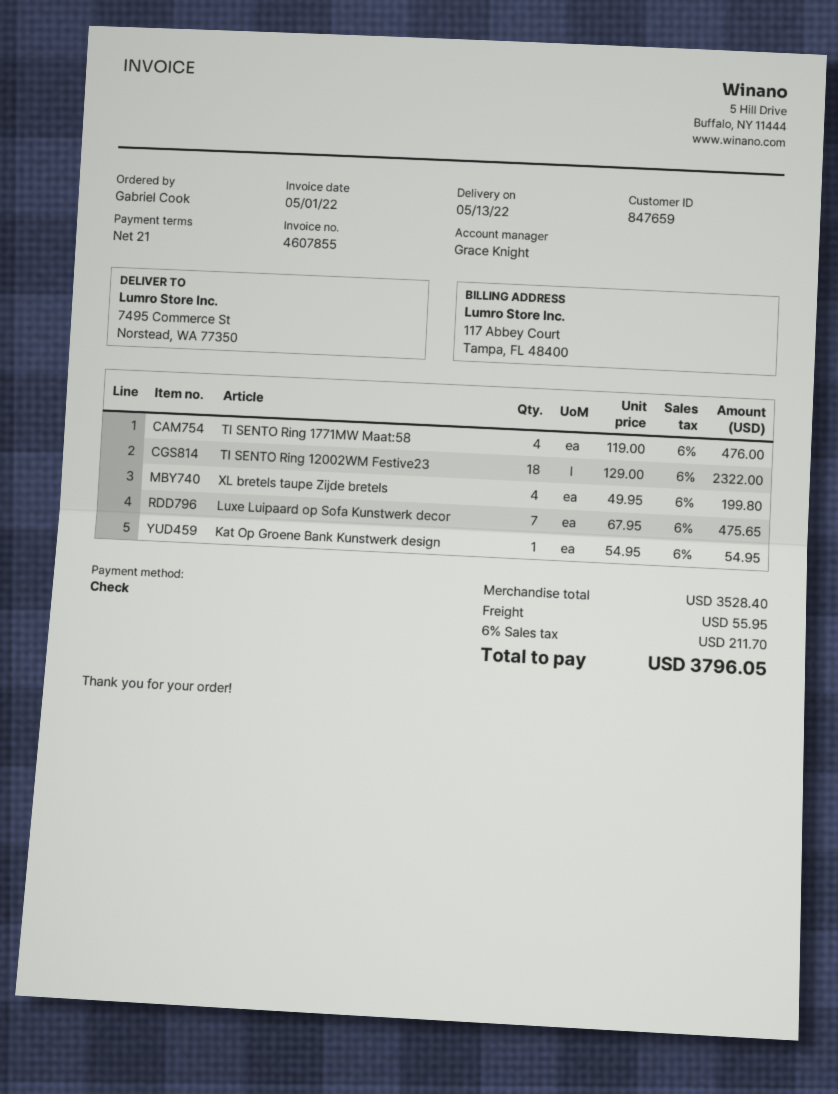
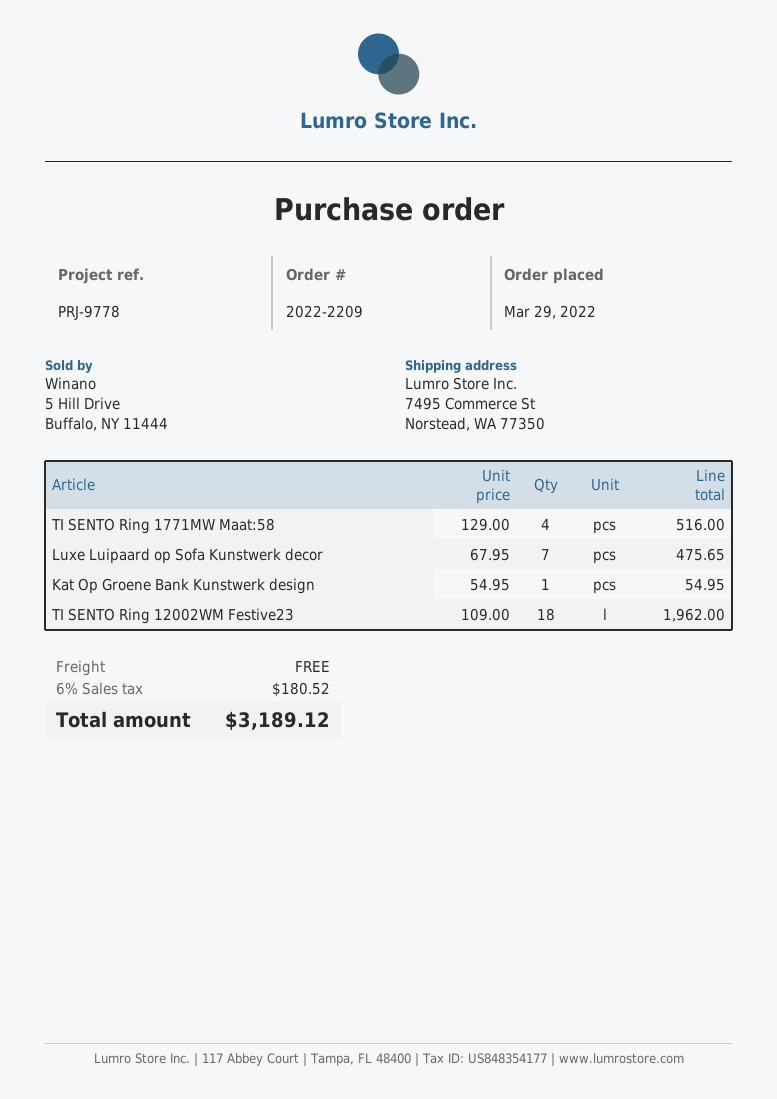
TI SENTO Ring 1771MW Maat:58: 4 x 119.00 = 476.00 -> 4 x 129.00 = 516.00
TI SENTO Ring 12002WM Festive23: 18 x 129.00 = 2322.00 -> 18 x 109.00 = 1962.00
XL bretels taupe Zijde bretels: 4 x 49.95 = 199.80 -> none
shipping: 55.95 -> 0.00
tax: 6% = 211.70 -> 6% = 180.52
total: 3796.05 -> 3189.12

